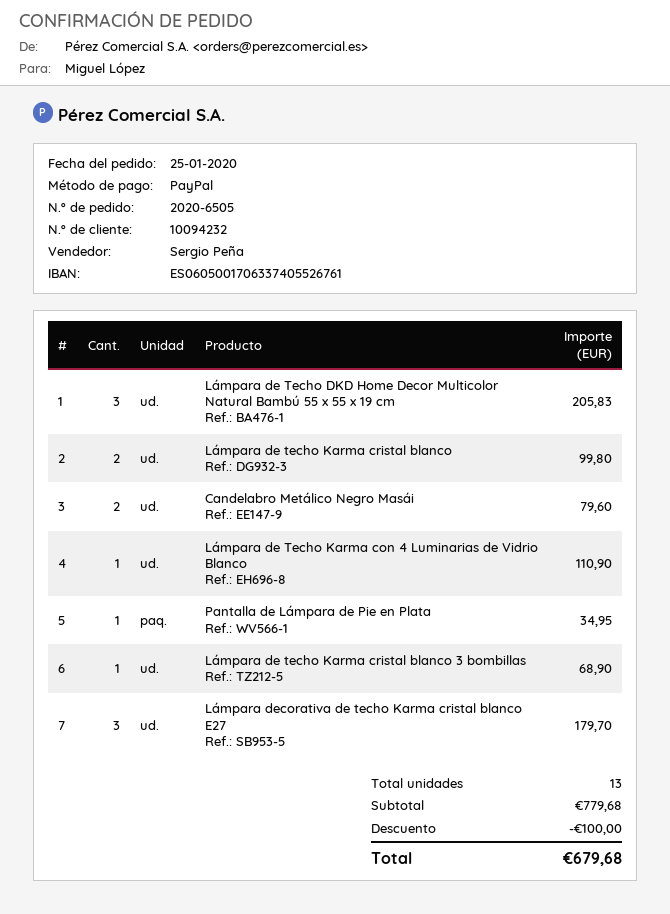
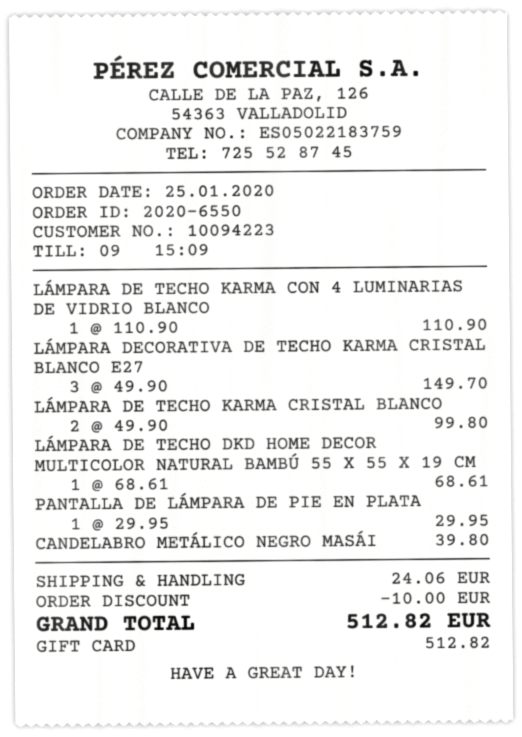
order number: 2020-6505 -> 2020-6550
customer number: 10094232 -> 10094223
payment method: PayPal -> gift card
Lámpara de Techo DKD Home Decor Multicolor Natural Bambú 55 x 55 x 19 cm: 3 for 205.83 -> 1 for 68.61
Candelabro Metálico Negro Masái: 2 for 79.60 -> 1 for 39.80
Pantalla de Lámpara de Pie en Plata: 1 for 34.95 -> 1 for 29.95
Lámpara de techo Karma cristal blanco 3 bombillas: 1 for 68.90 -> none
Lámpara decorativa de techo Karma cristal blanco E27: 3 for 179.70 -> 3 for 149.70
discount: 100.00 -> 10.00
shipping: none -> 24.06
total: 679.68 -> 512.82

